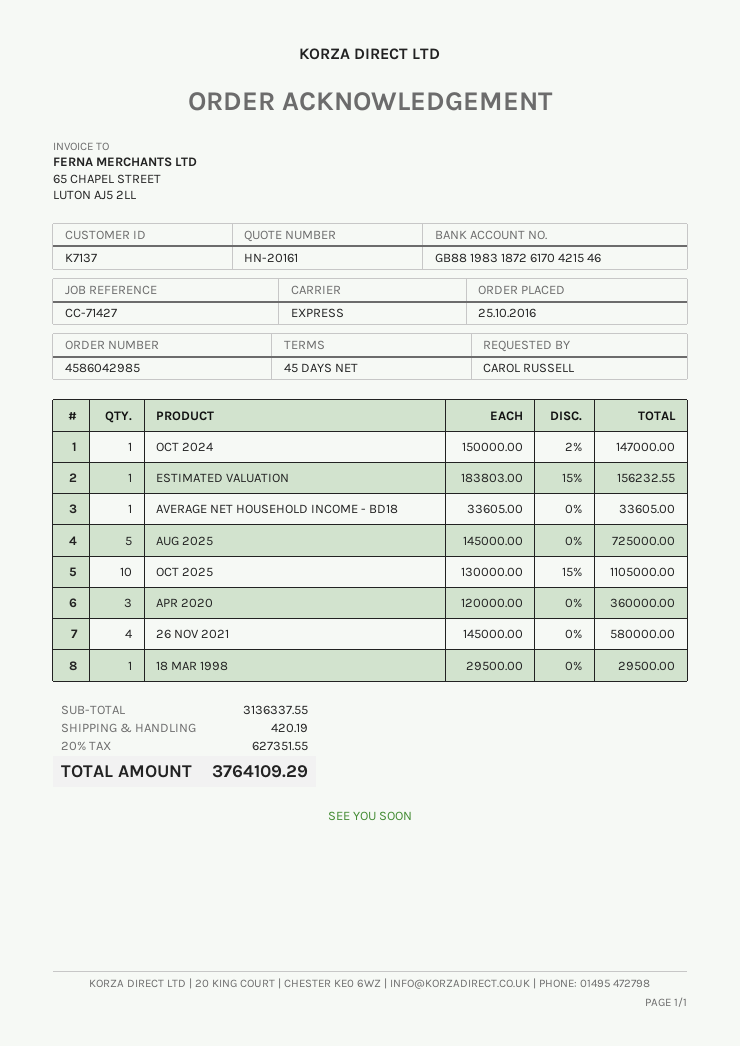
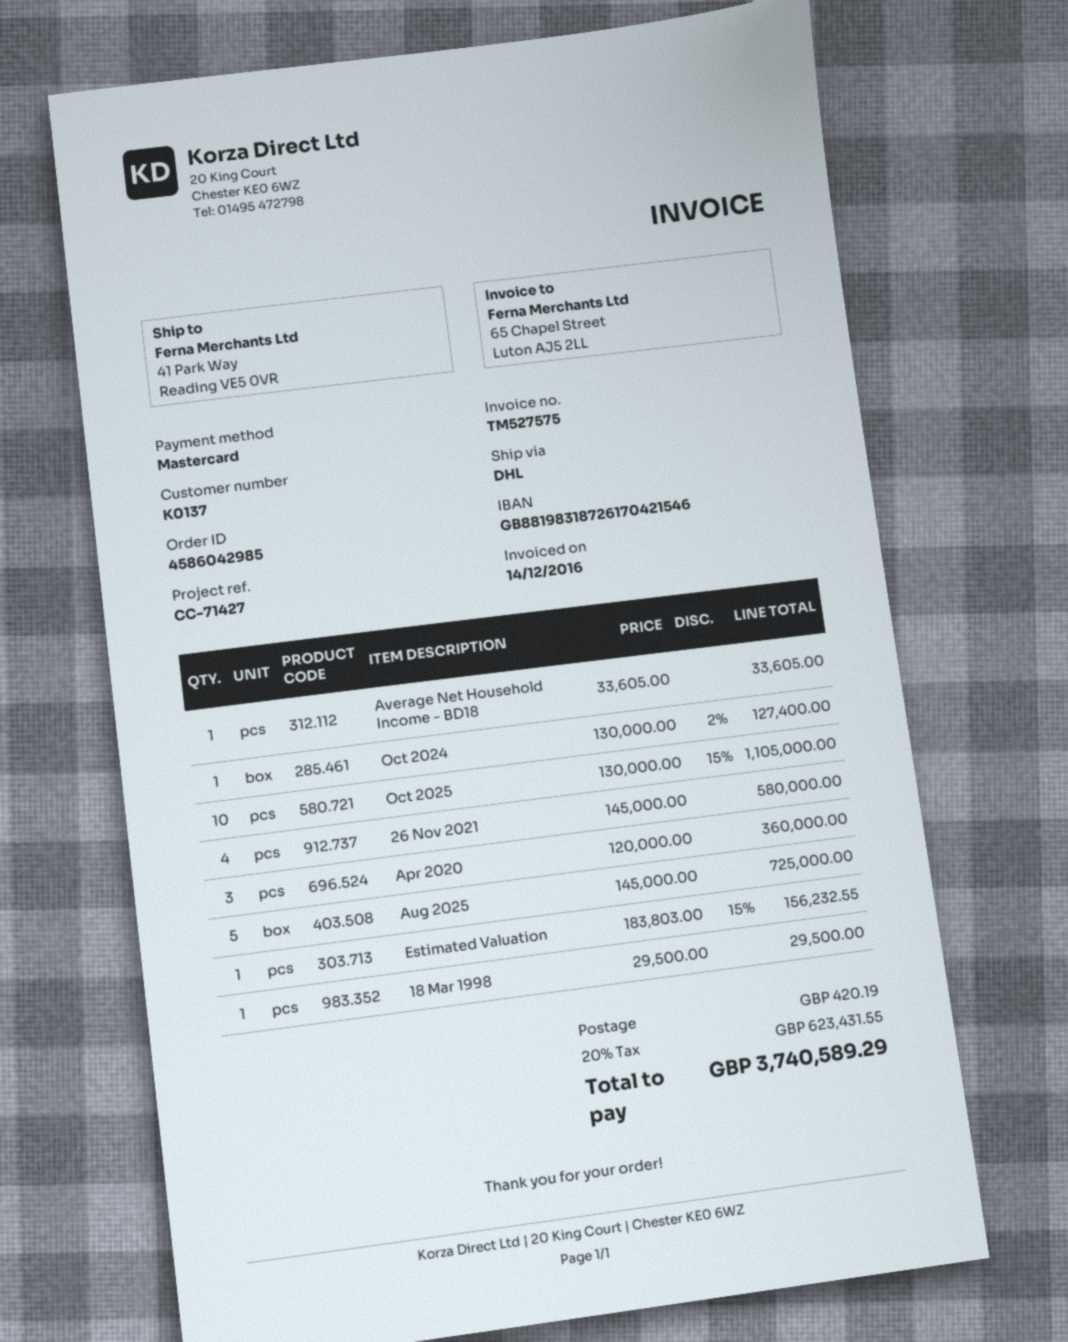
customer number: K7137 -> K0137
shipping method: express -> DHL
OCT 2024: 1 x 150000.00 - 2% = 147000.00 -> 1 x 130000.00 - 2% = 127400.00
tax: 20% = 627351.55 -> 20% = 623431.55
total: 3764109.29 -> 3740589.29

